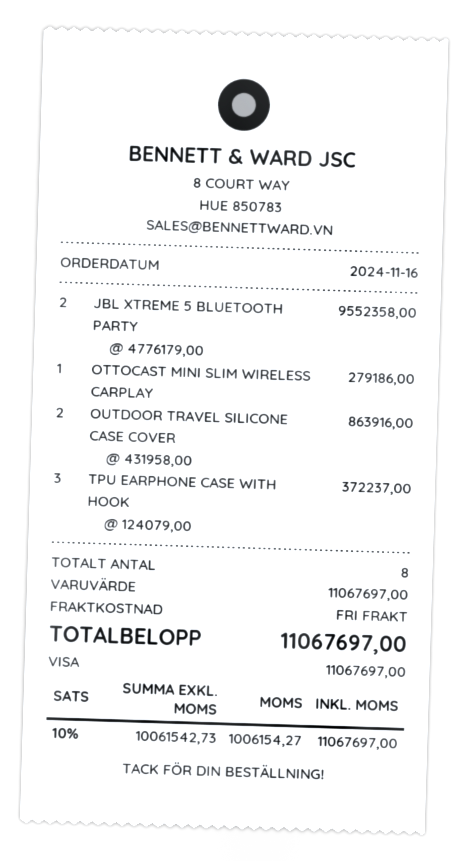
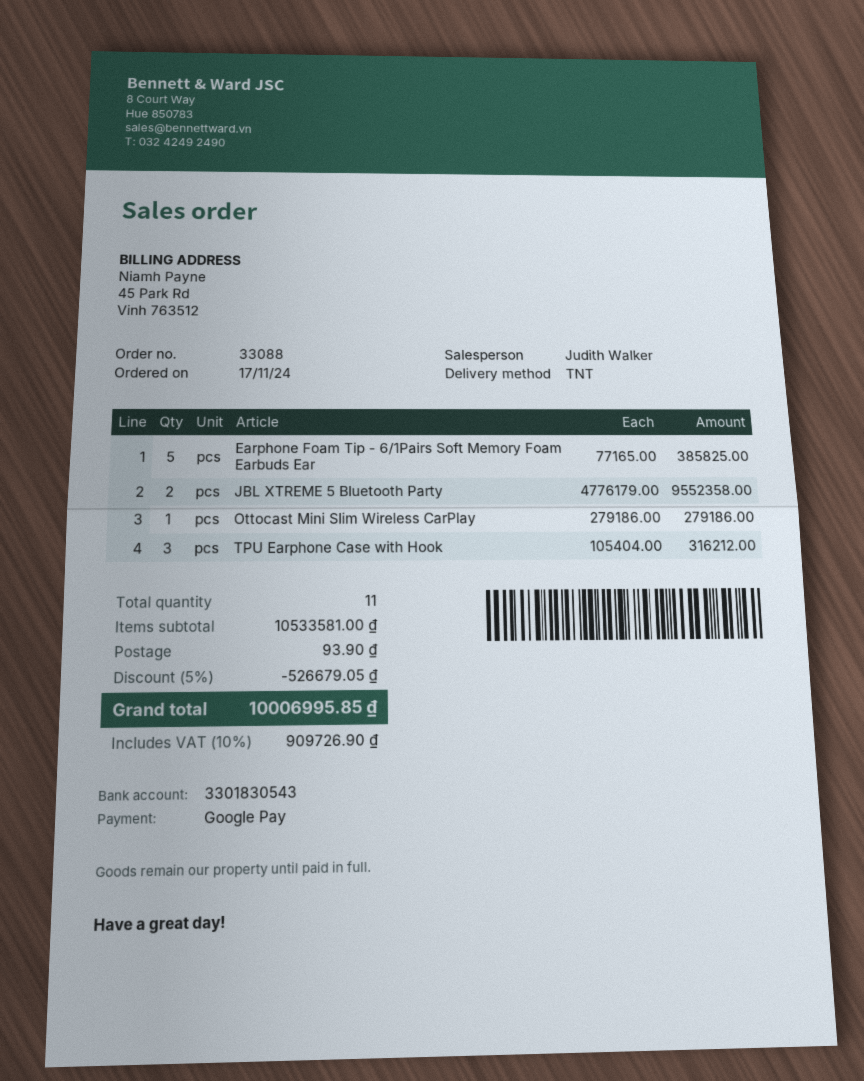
order date: 2024-11-16 -> 2024-11-17
payment method: Visa -> Google Pay
OUTDOOR TRAVEL SILICONE CASE COVER: 2 x 431958.00 = 863916.00 -> none
TPU EARPHONE CASE WITH HOOK: 3 x 124079.00 = 372237.00 -> 3 x 105404.00 = 316212.00
Earphone Foam Tip - 6/1Pairs Soft Memory Foam Earbuds Ear: none -> 5 x 77165.00 = 385825.00
total quantity: 8 -> 11
subtotal: 11067697.00 -> 10533581.00
discount: none -> 5% = 526679.05
shipping: 0.00 -> 93.90
tax: 10% = 1006154.27 -> 10% = 909726.90
total: 11067697.00 -> 10006995.85

